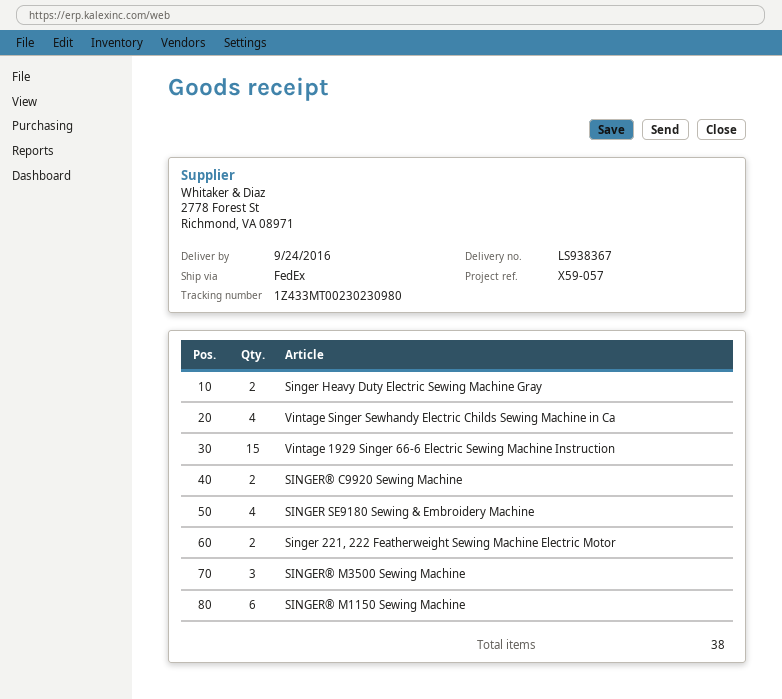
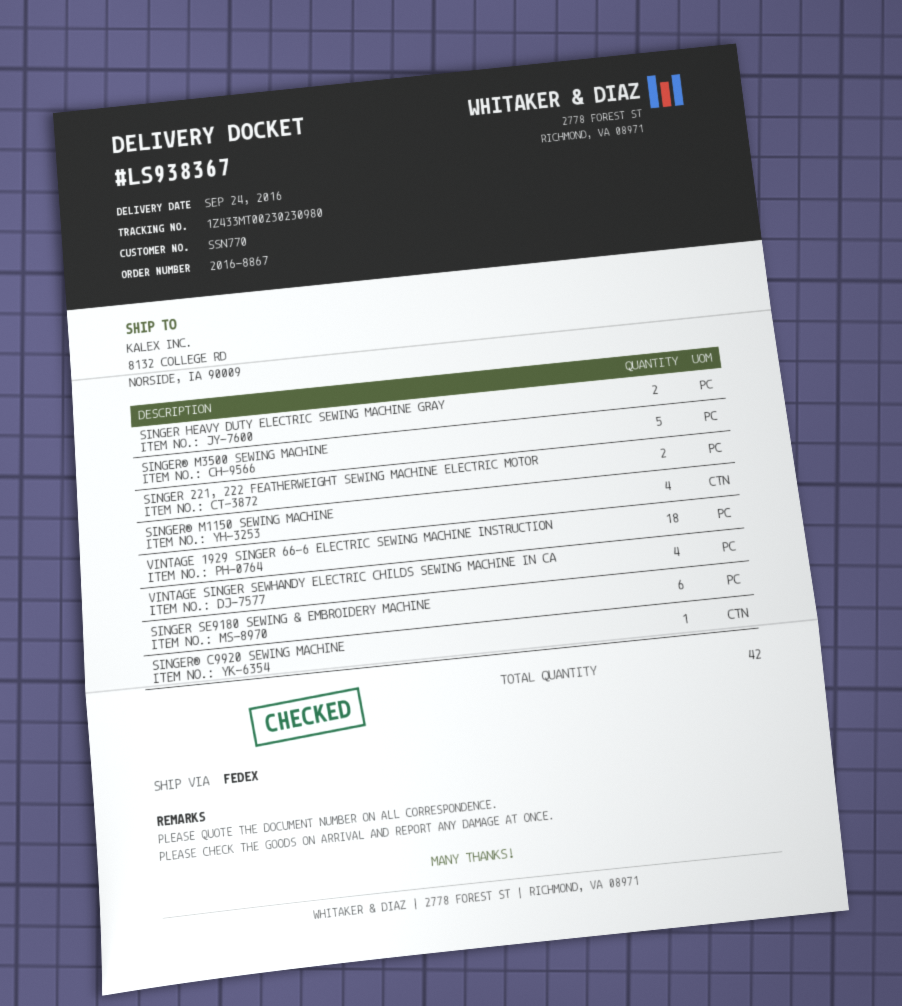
Vintage 1929 Singer 66-6 Electric Sewing Machine Instruction: 15 -> 18
SINGER® C9920 Sewing Machine: 2 -> 1
SINGER SE9180 Sewing & Embroidery Machine: 4 -> 6
SINGER® M3500 Sewing Machine: 3 -> 5
SINGER® M1150 Sewing Machine: 6 -> 4
total quantity: 38 -> 42

